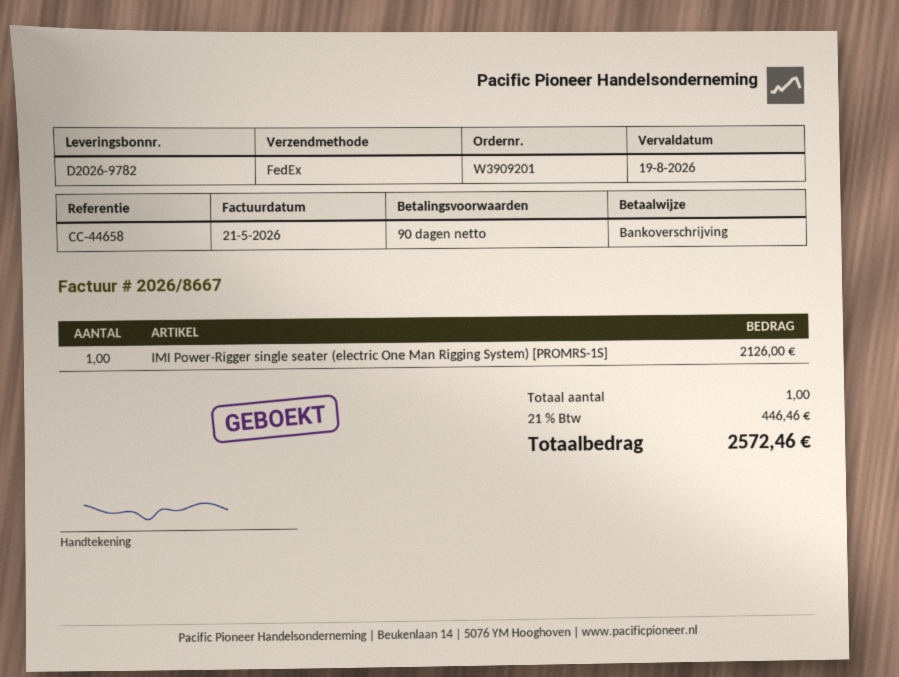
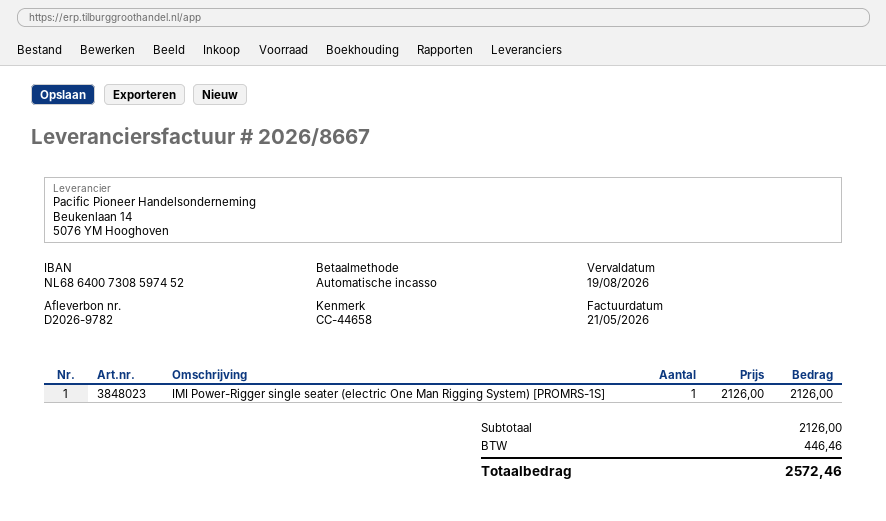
payment method: bank transfer -> direct debit

